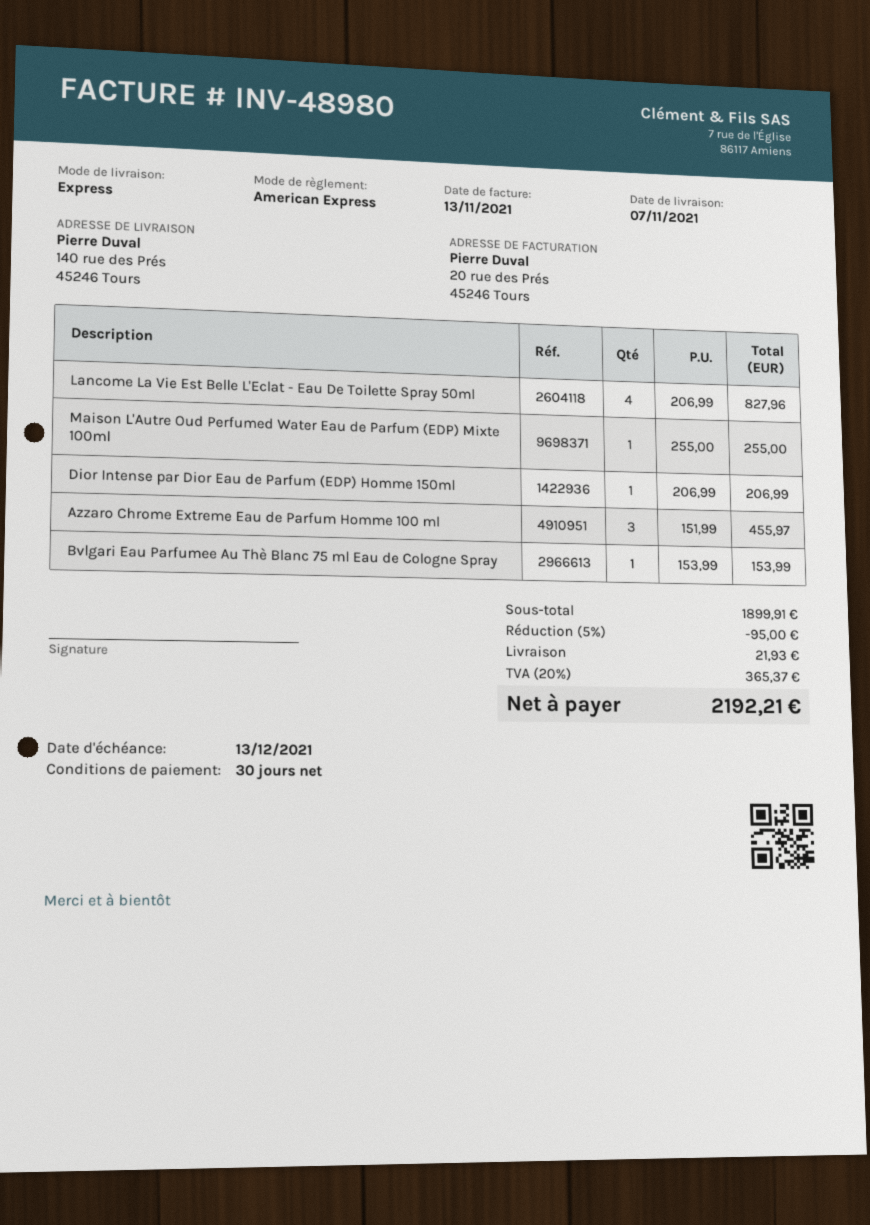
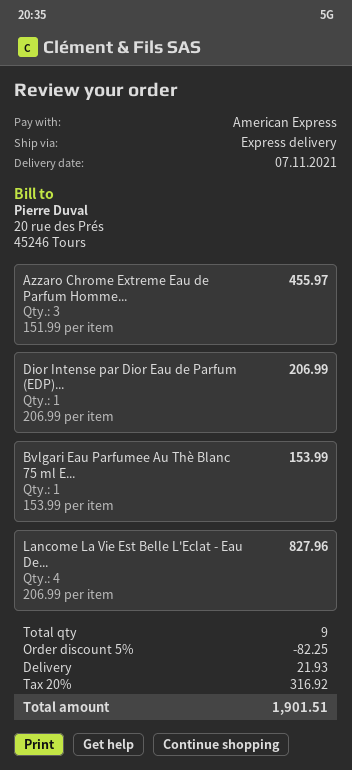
Maison L'Autre Oud Perfumed Water Eau de Parfum (EDP) Mixte 100ml: 1 x 255.00 = 255.00 -> none
discount: 5% = 95.00 -> 5% = 82.25
tax: 20% = 365.37 -> 20% = 316.92
total: 2192.21 -> 1901.51

